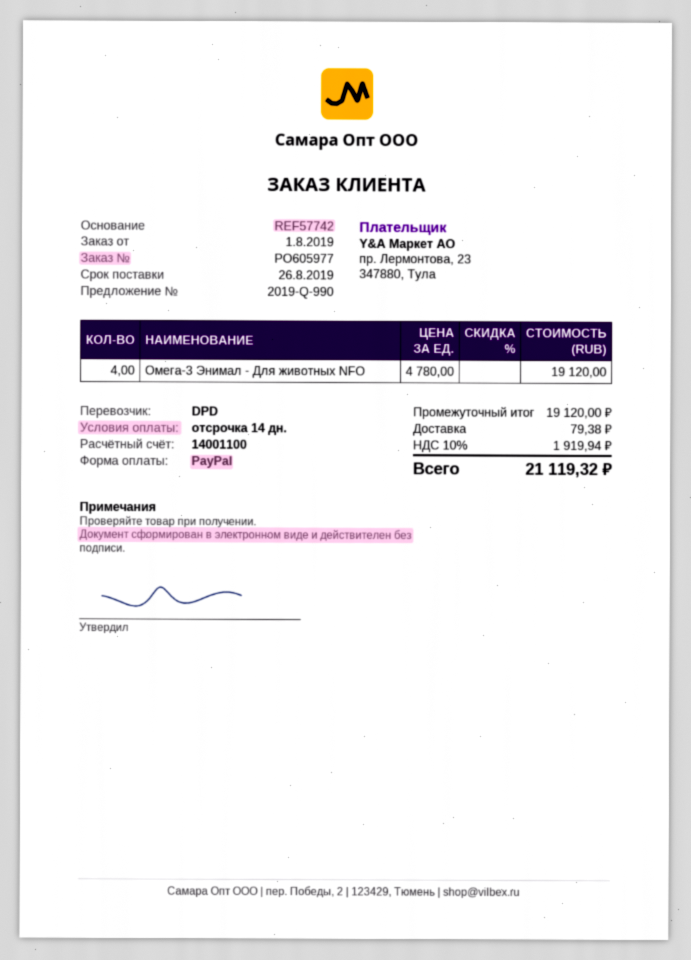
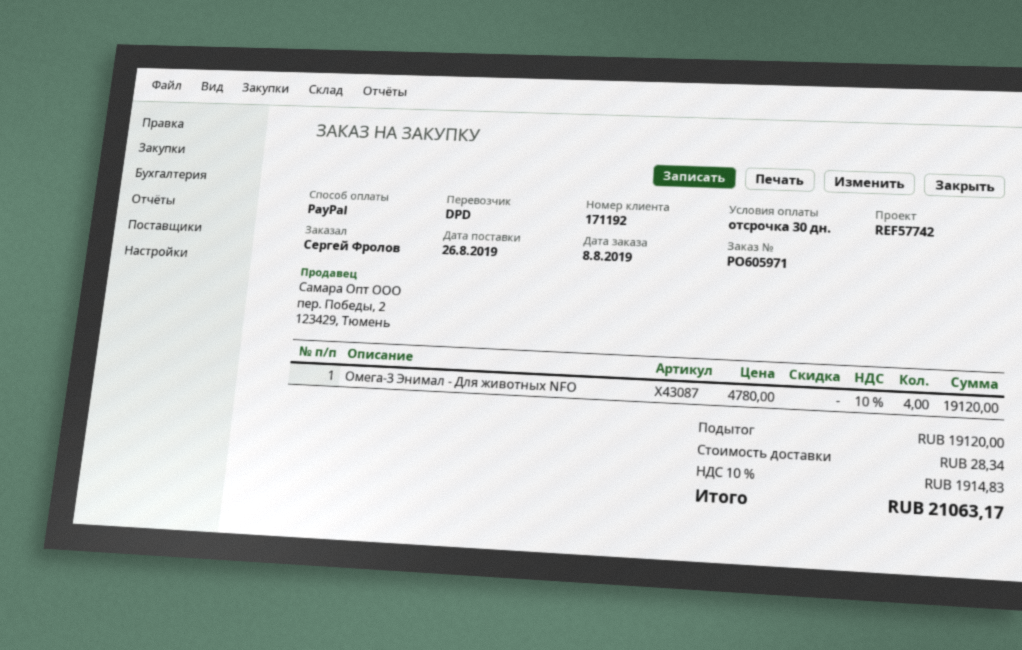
order number: PO605977 -> PO605971
order date: 2019-08-01 -> 2019-08-08
payment terms: 14 days -> 30 days
shipping: 79.38 -> 28.34
tax: 10% = 1919.94 -> 10% = 1914.83
total: 21119.32 -> 21063.17

